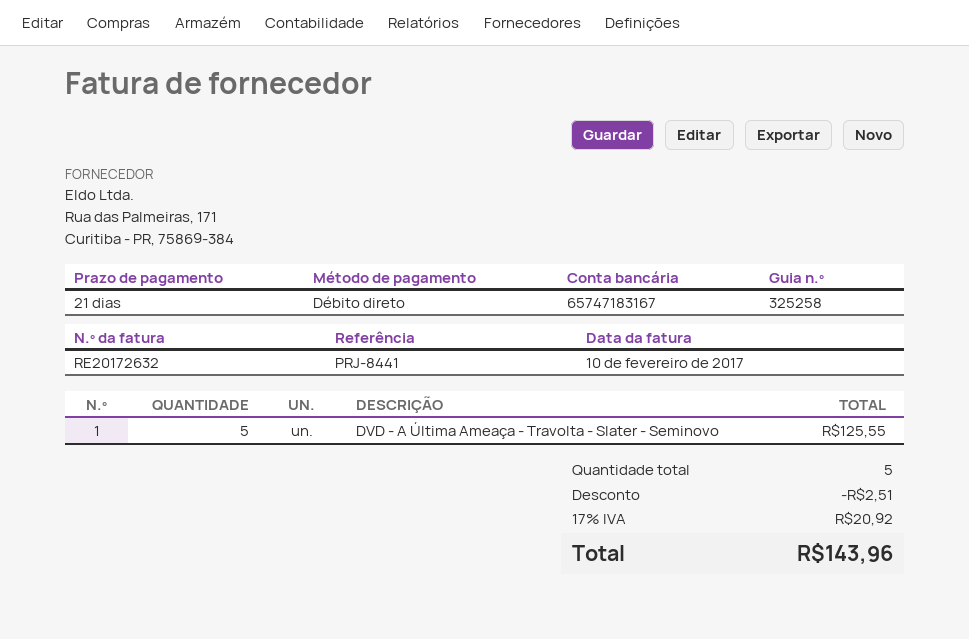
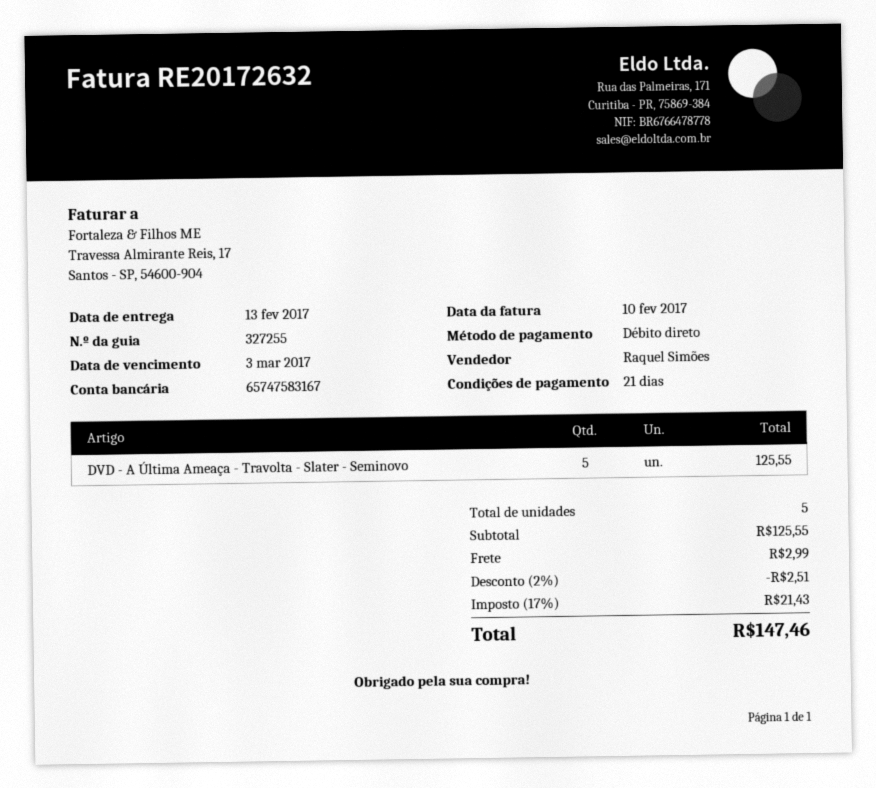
delivery note number: 325258 -> 327255
bank account: 65747183167 -> 65747583167
shipping: none -> 2.99
tax: 17% = 20.92 -> 17% = 21.43
total: 143.96 -> 147.46

